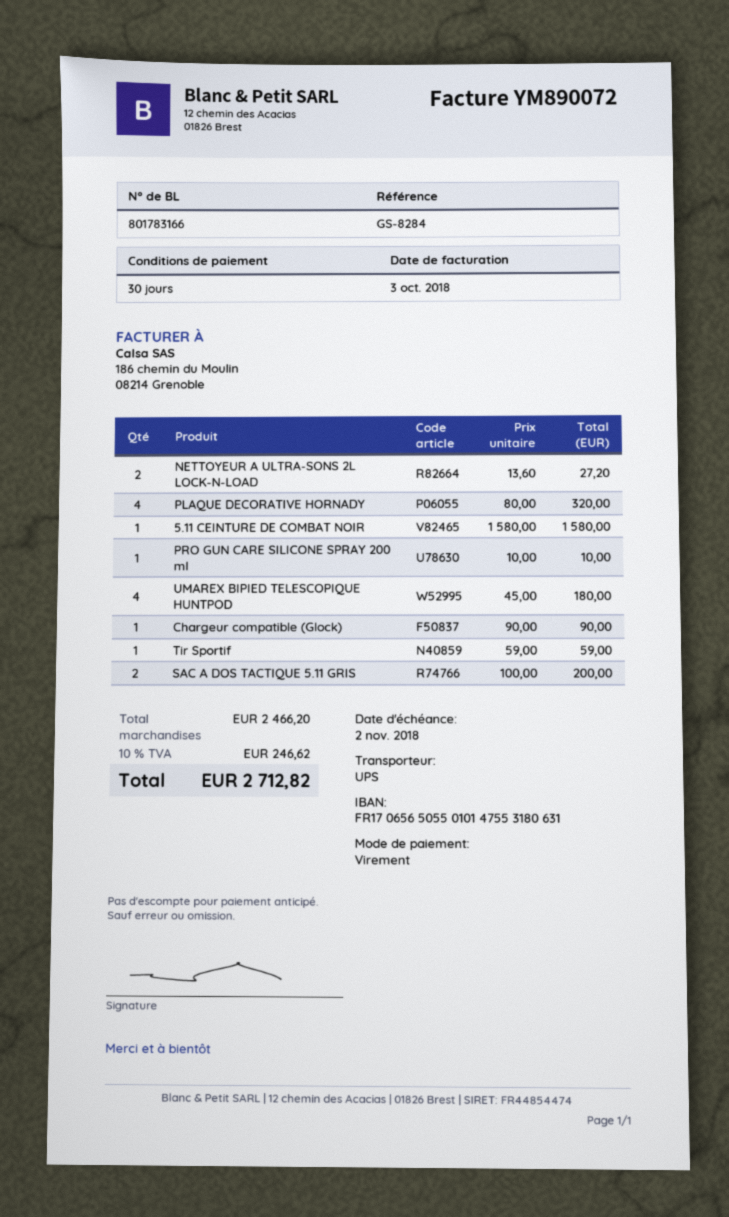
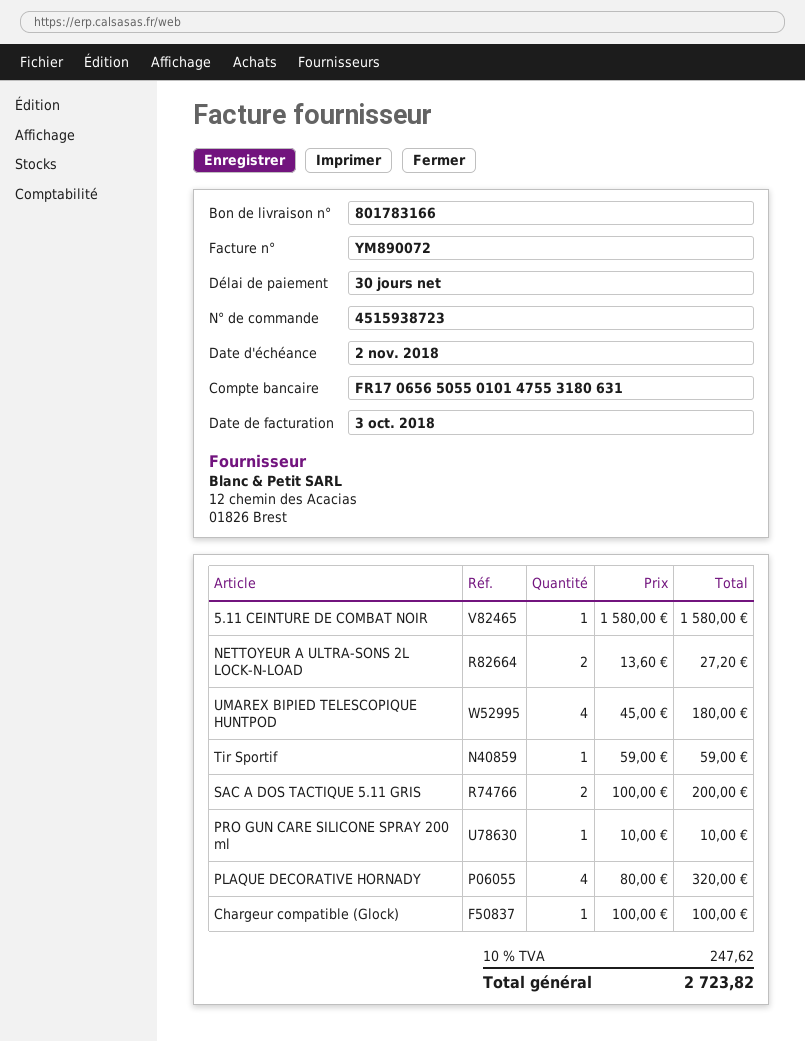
Chargeur compatible (Glock): 1 x 90.00 = 90.00 -> 1 x 100.00 = 100.00
tax: 10% = 246.62 -> 10% = 247.62
total: 2712.82 -> 2723.82

